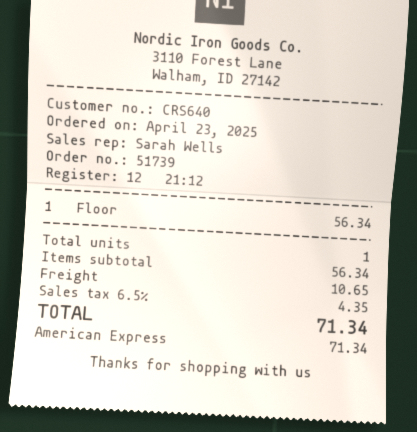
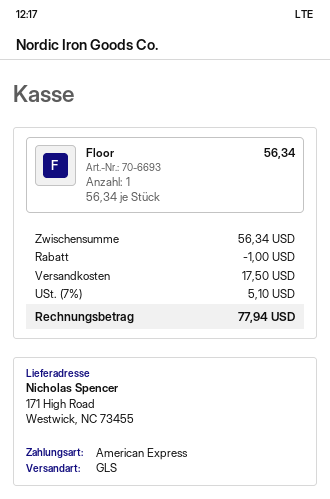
discount: none -> 1.00
shipping: 10.65 -> 17.50
tax: 6.5% = 4.35 -> 7% = 5.10
total: 71.34 -> 77.94

